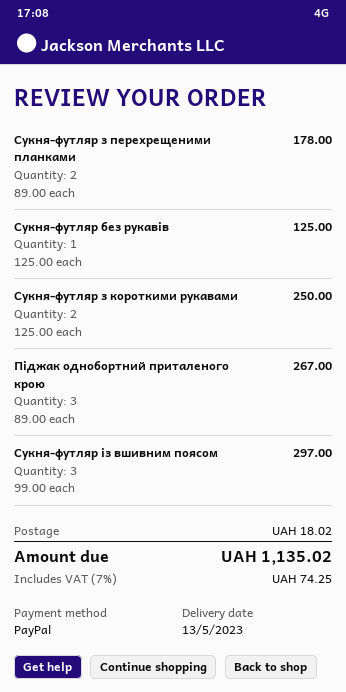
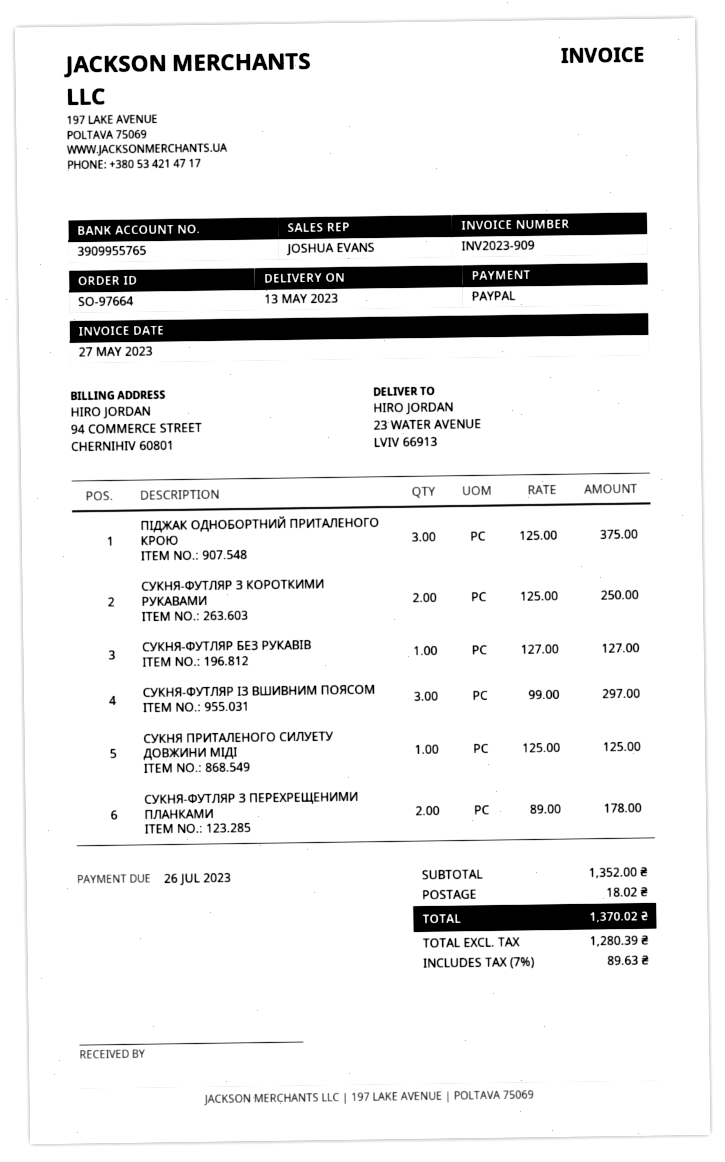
Сукня-футляр без рукавів: 1 x 125.00 = 125.00 -> 1 x 127.00 = 127.00
Піджак однобортний приталеного крою: 3 x 89.00 = 267.00 -> 3 x 125.00 = 375.00
СУКНЯ ПРИТАЛЕНОГО СИЛУЕТУ ДОВЖИНИ МІДІ: none -> 1 x 125.00 = 125.00
tax: 7% = 74.25 -> 7% = 89.63
total: 1135.02 -> 1370.02

